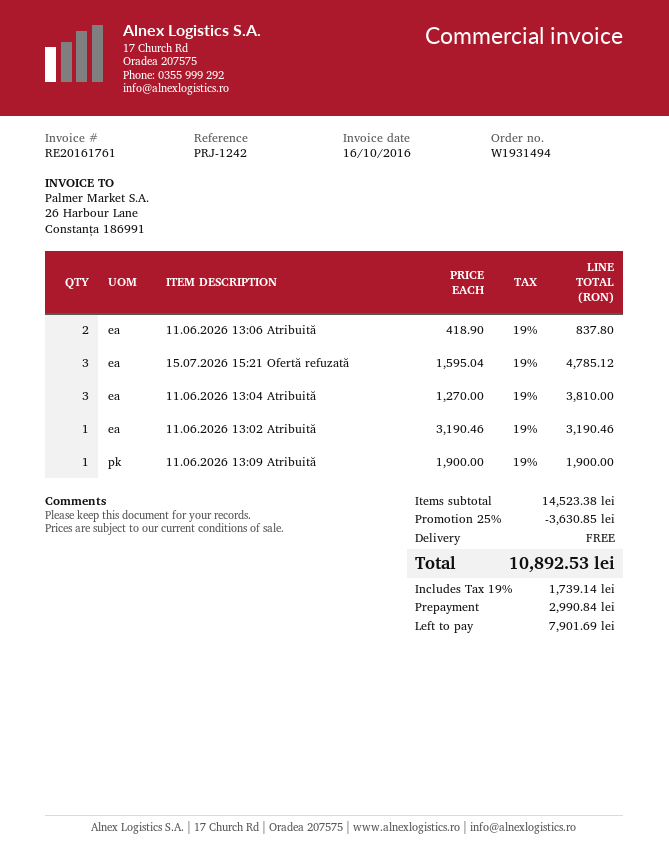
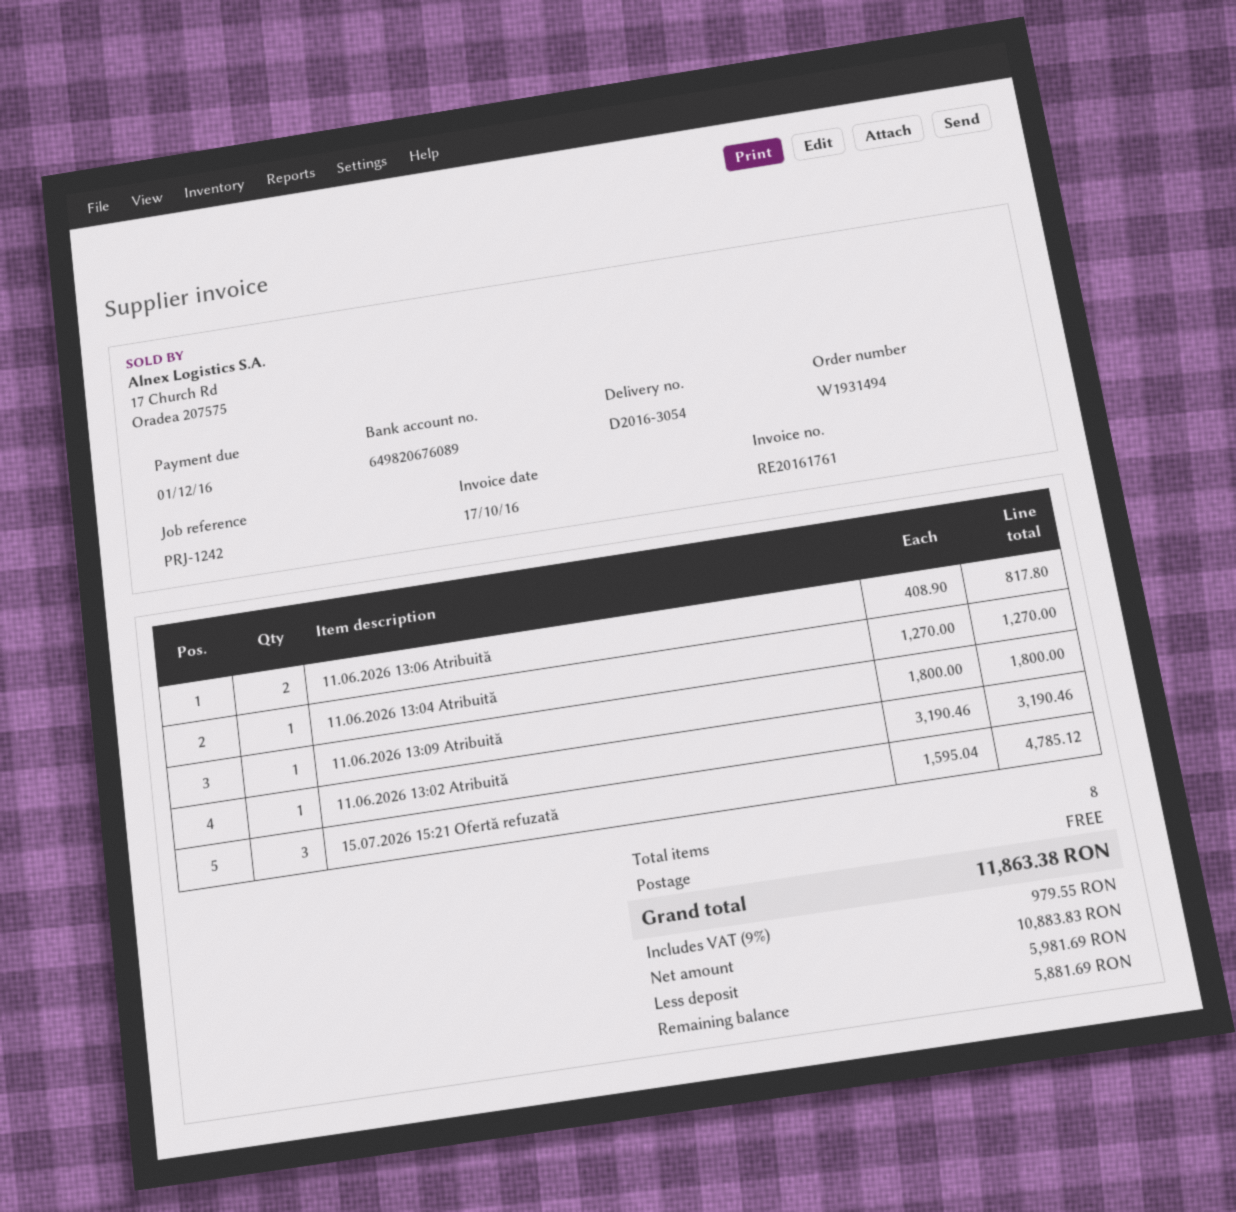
invoice date: 2016-10-16 -> 2016-10-17
11.06.2026 13:06 Atribuită: 2 x 418.90 = 837.80 -> 2 x 408.90 = 817.80
11.06.2026 13:04 Atribuită: 3 x 1270.00 = 3810.00 -> 1 x 1270.00 = 1270.00
11.06.2026 13:09 Atribuită: 1 x 1900.00 = 1900.00 -> 1 x 1800.00 = 1800.00
discount: 25% = 3630.85 -> none
tax: 19% = 1739.14 -> 9% = 979.55
total: 10892.53 -> 11863.38
deposit: 2990.84 -> 5981.69
balance: 7901.69 -> 5881.69

